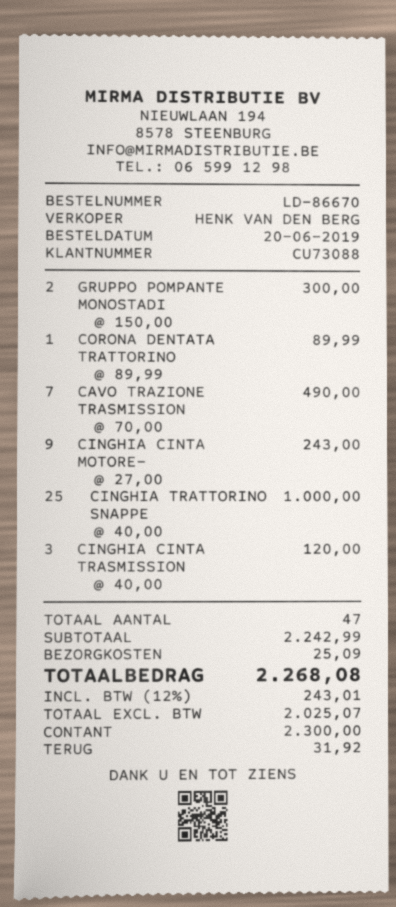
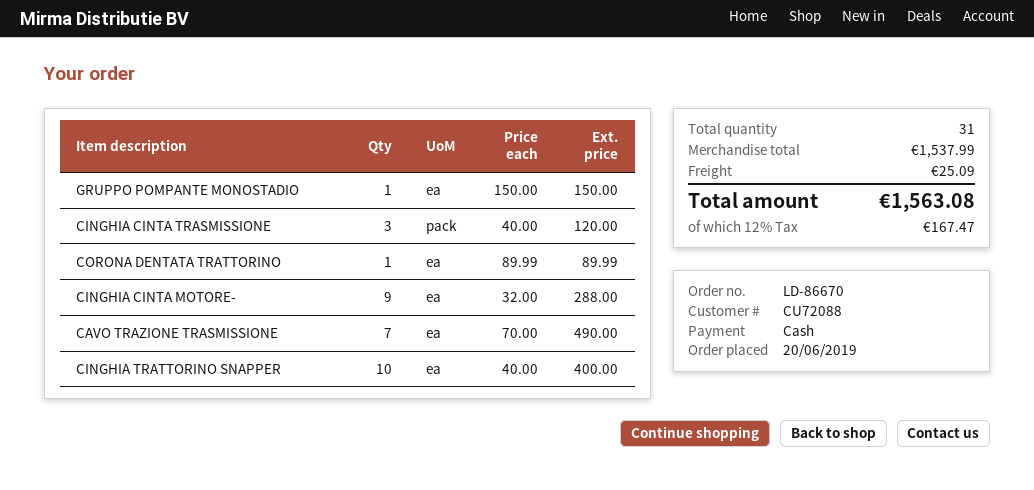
customer number: CU73088 -> CU72088
GRUPPO POMPANTE MONOSTADI: 2 x 150.00 = 300.00 -> 1 x 150.00 = 150.00
CINGHIA CINTA MOTORE-: 9 x 27.00 = 243.00 -> 9 x 32.00 = 288.00
CINGHIA TRATTORINO SNAPPE: 25 x 40.00 = 1000.00 -> 10 x 40.00 = 400.00
total quantity: 47 -> 31
subtotal: 2242.99 -> 1537.99
tax: 12% = 243.01 -> 12% = 167.47
total: 2268.08 -> 1563.08

